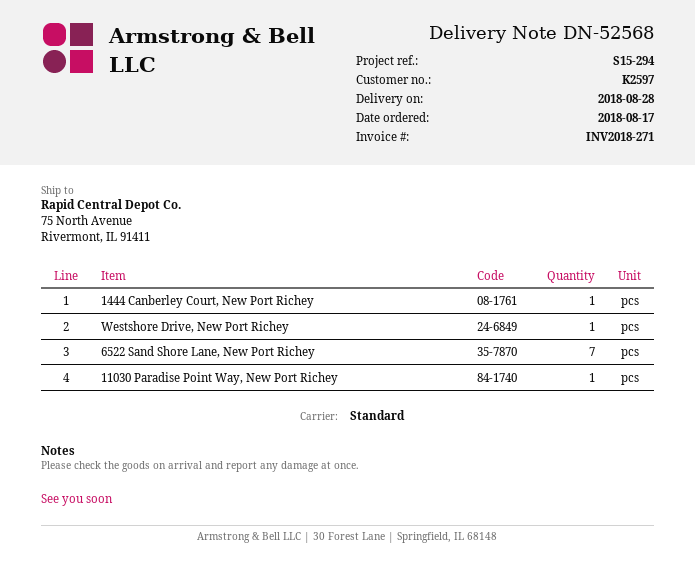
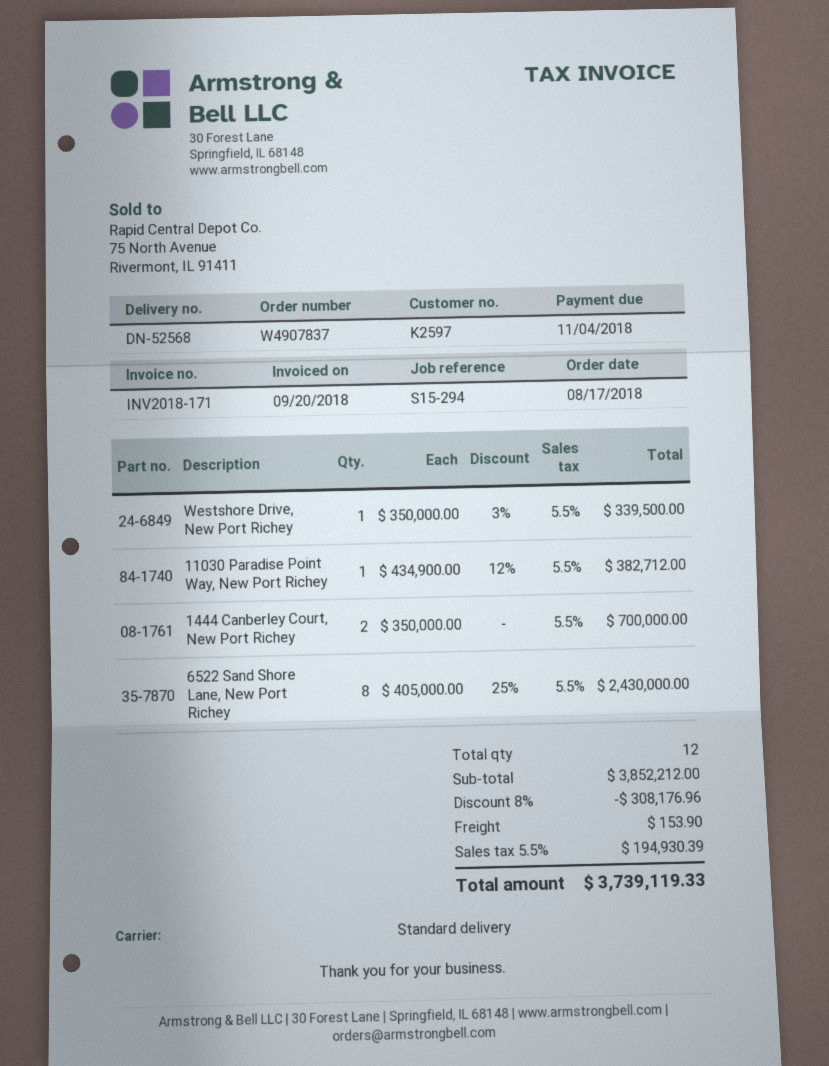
invoice number: INV2018-271 -> INV2018-171
1444 Canberley Court, New Port Richey: 1 -> 2
6522 Sand Shore Lane, New Port Richey: 7 -> 8

